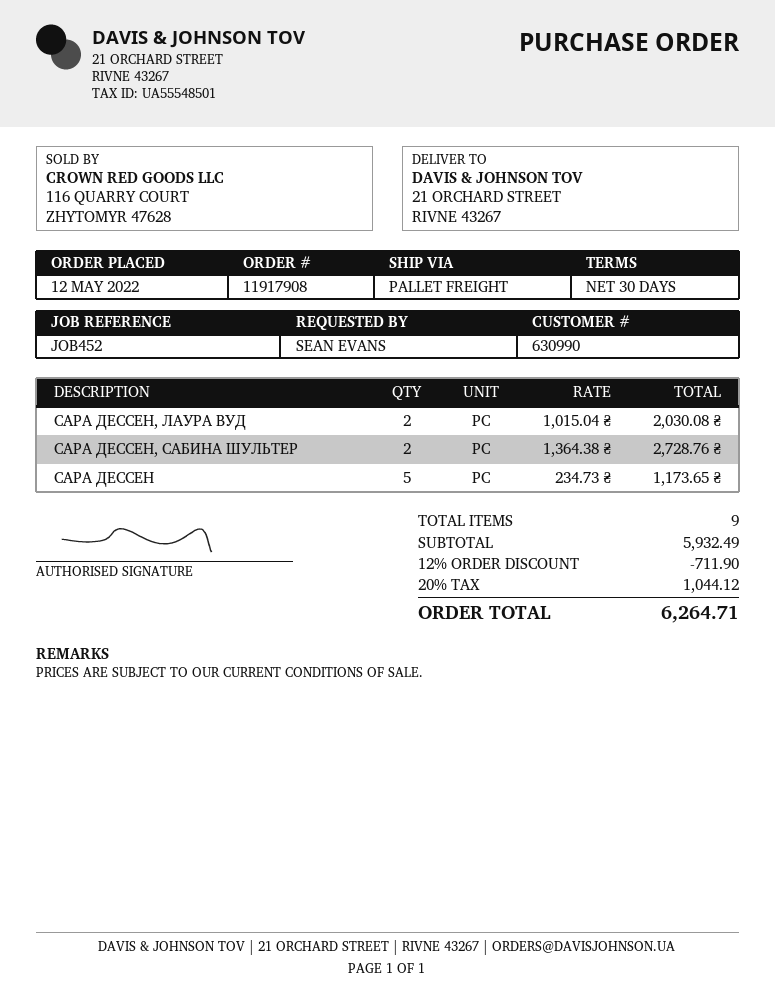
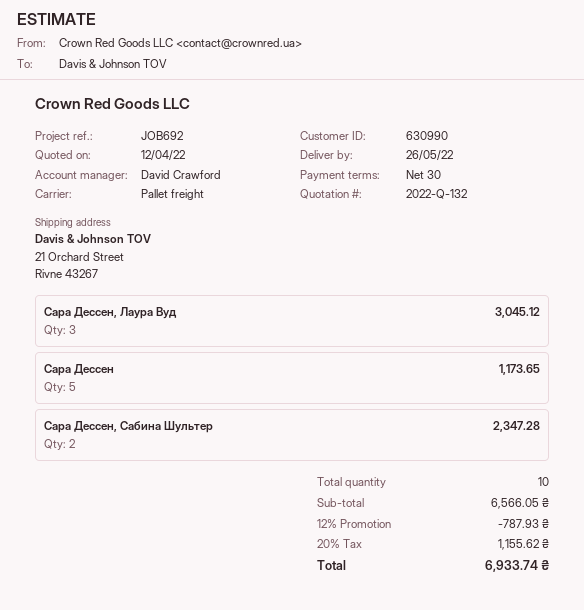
reference: JOB452 -> JOB692
САРА ДЕССЕН, ЛАУРА ВУД: 2 for 2030.08 -> 3 for 3045.12
САРА ДЕССЕН, САБИНА ШУЛЬТЕР: 2 for 2728.76 -> 2 for 2347.28
total quantity: 9 -> 10
subtotal: 5932.49 -> 6566.05
discount: 12% = 711.90 -> 12% = 787.93
tax: 20% = 1044.12 -> 20% = 1155.62
total: 6264.71 -> 6933.74

